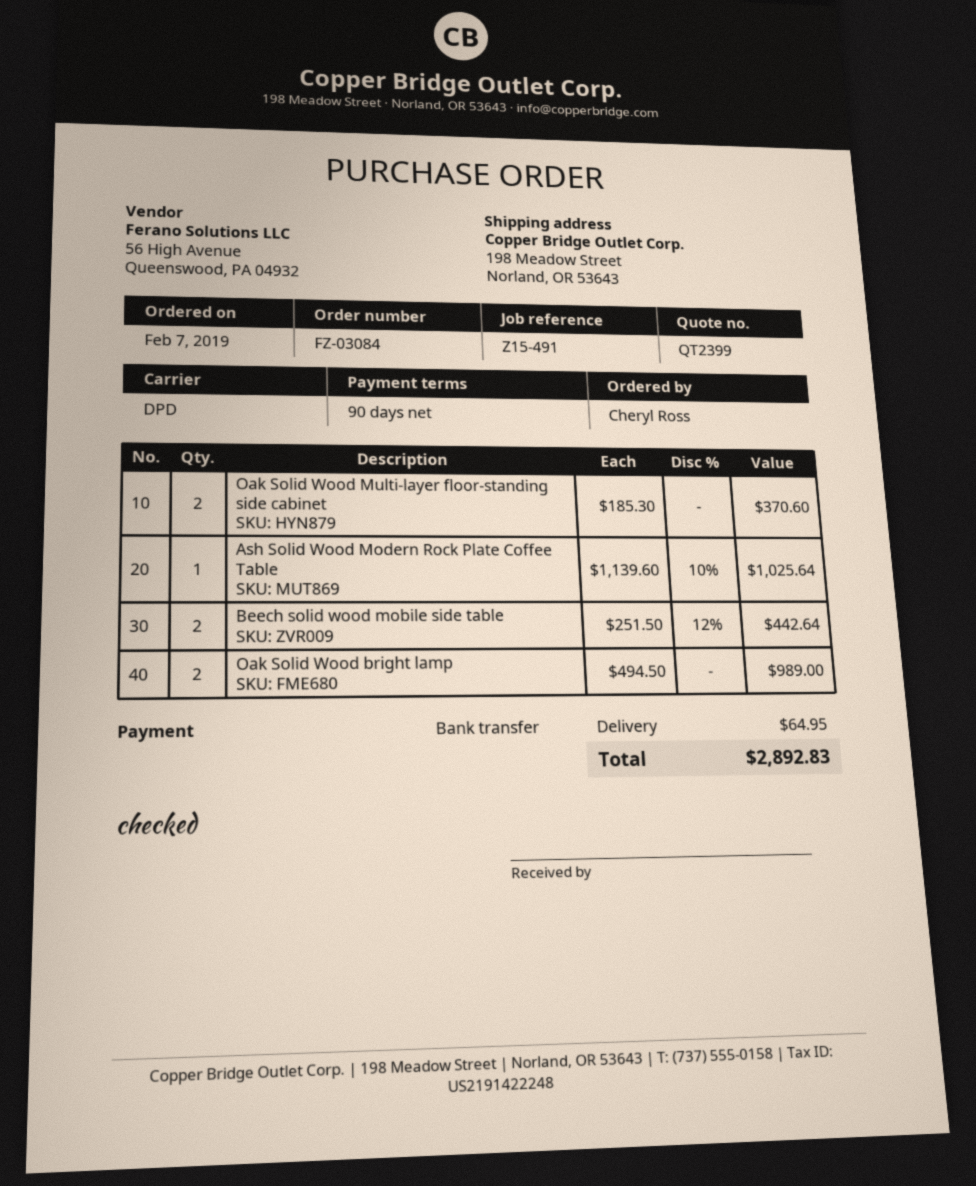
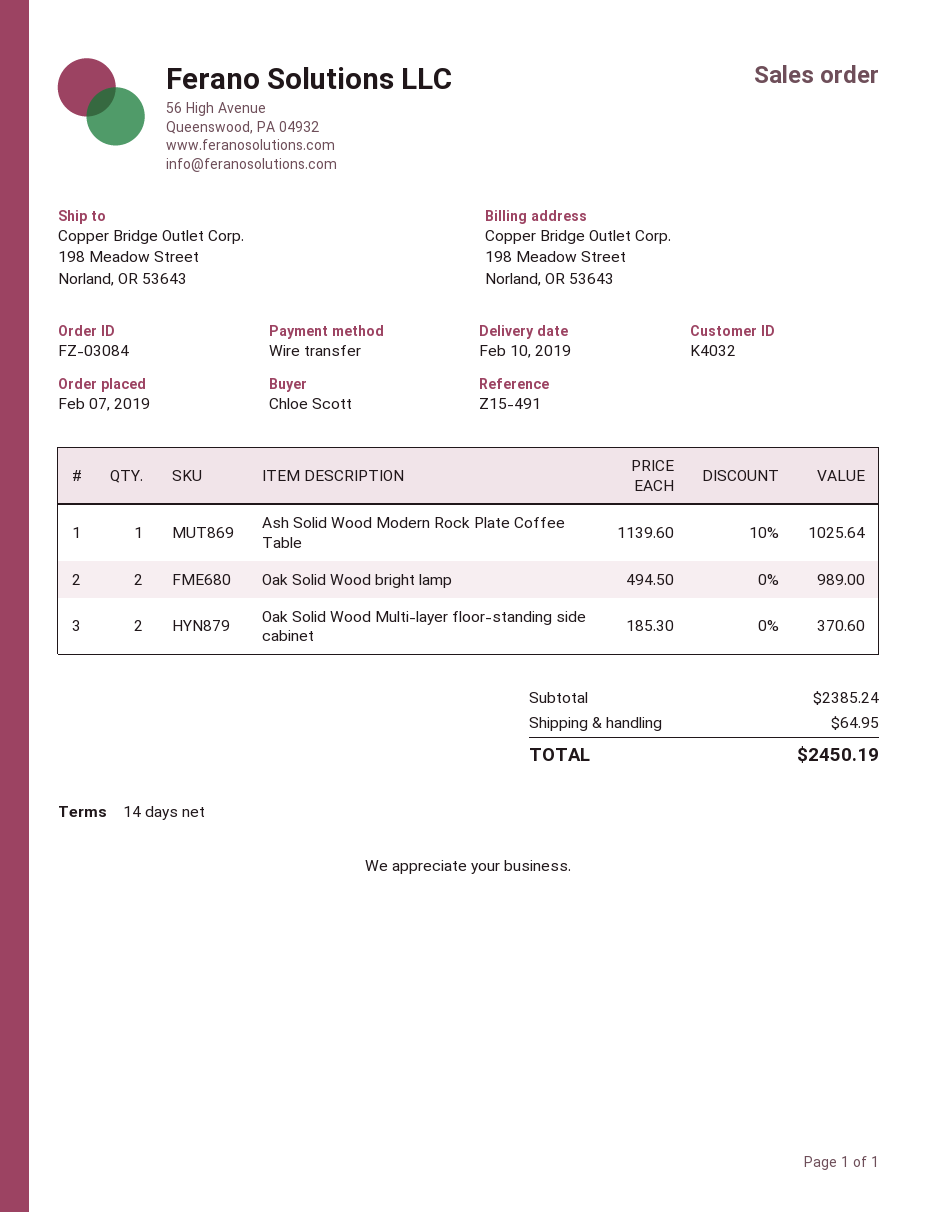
payment terms: 90 days -> 14 days
ordered by: Cheryl Ross -> Chloe Scott
Beech solid wood mobile side table: 2 x 251.50 - 12% = 442.64 -> none
total: 2892.83 -> 2450.19

